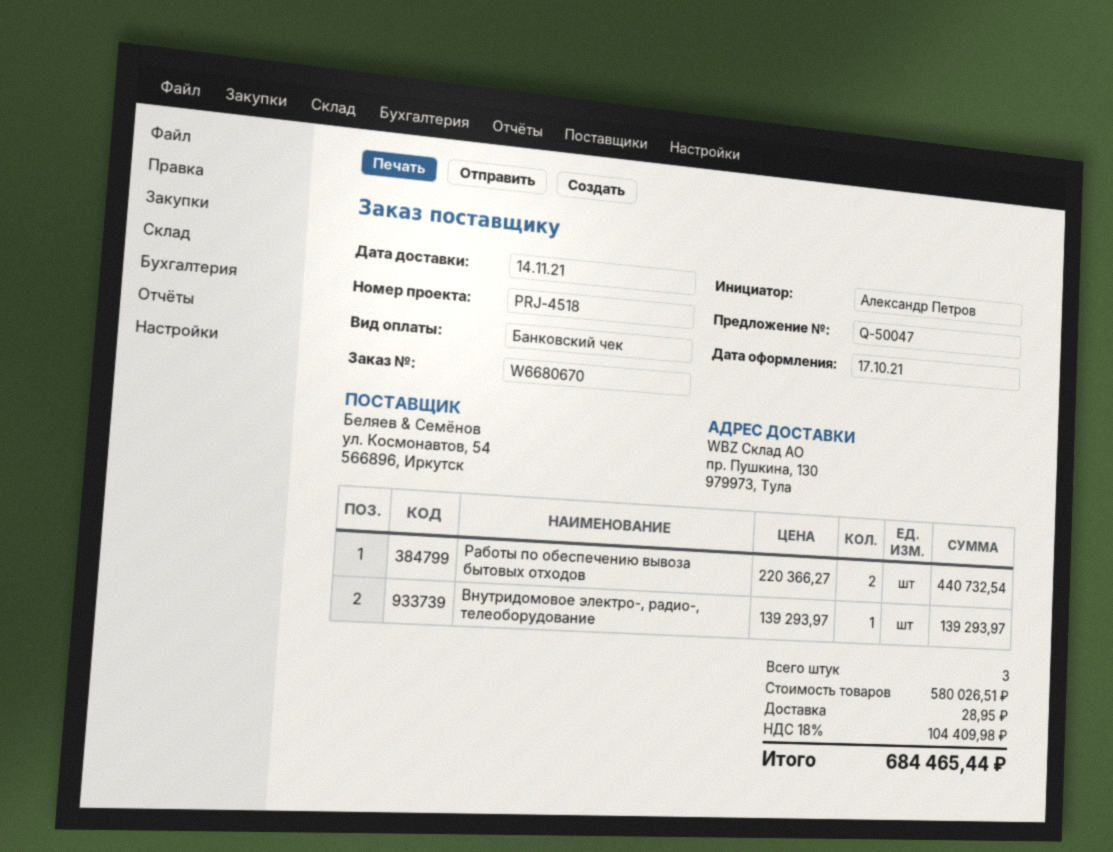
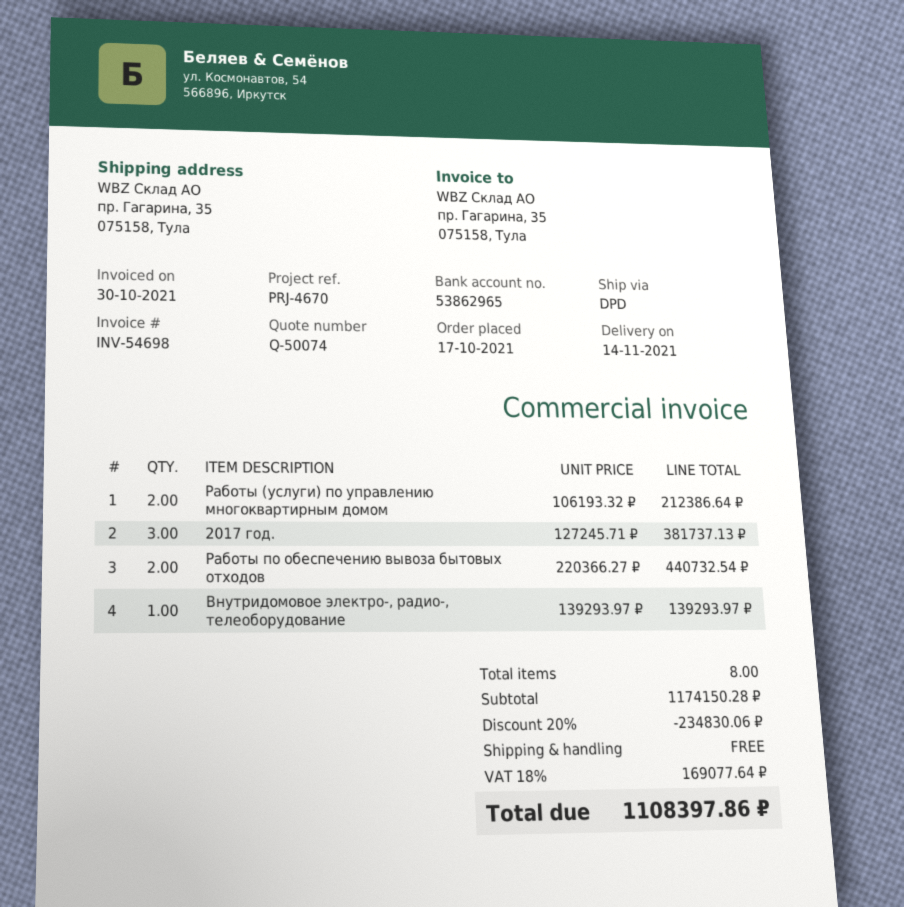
quote number: Q-50047 -> Q-50074
reference: PRJ-4518 -> PRJ-4670
ship to: пр. Пушкина, 130, 979973, Тула -> пр. Гагарина, 35, 075158, Тула
Работы (услуги) по управлению многоквартирным домом: none -> 2 x 106193.32 = 212386.64
2017 год.: none -> 3 x 127245.71 = 381737.13
total quantity: 3 -> 8
subtotal: 580026.51 -> 1174150.28
discount: none -> 20% = 234830.06
shipping: 28.95 -> 0.00
tax: 18% = 104409.98 -> 18% = 169077.64
total: 684465.44 -> 1108397.86

